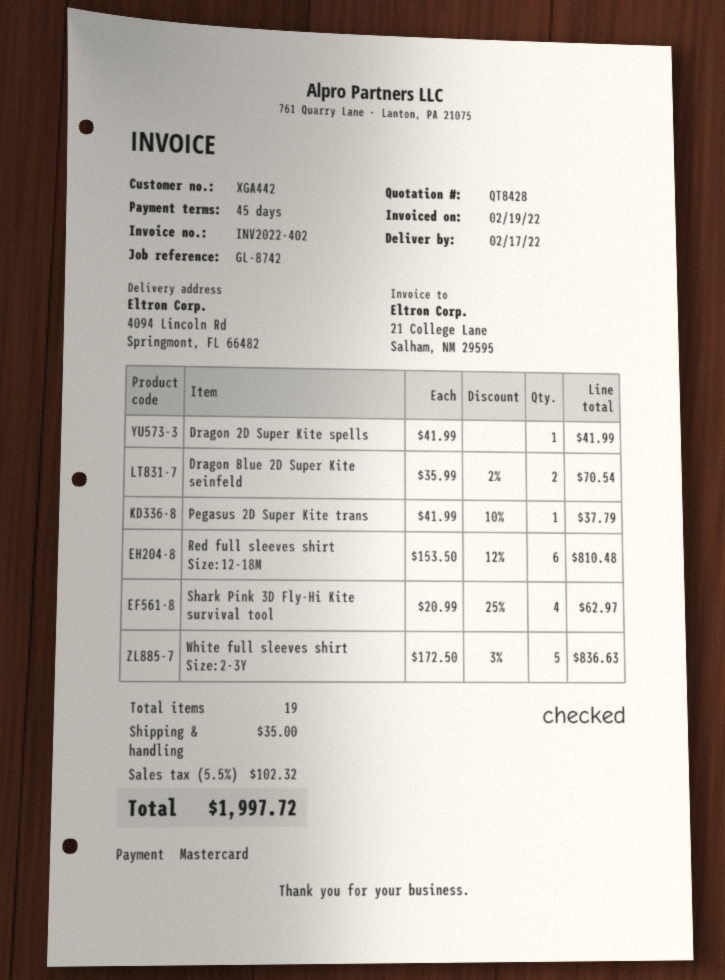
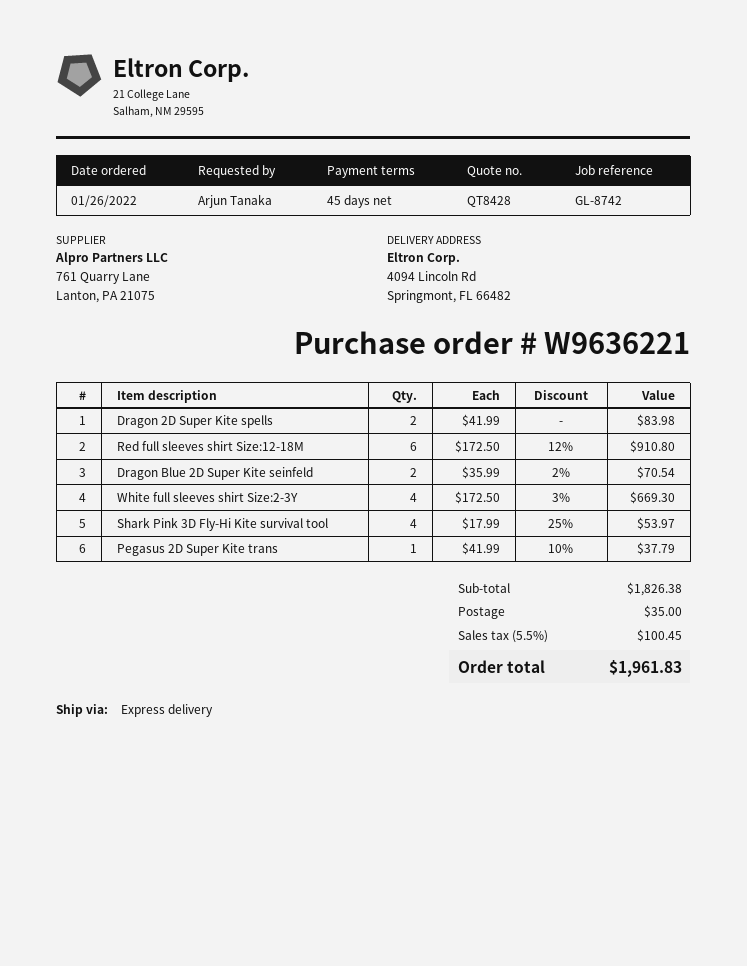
Dragon 2D Super Kite spells: 1 x 41.99 = 41.99 -> 2 x 41.99 = 83.98
Red full sleeves shirt Size:12-18M: 6 x 153.50 - 12% = 810.48 -> 6 x 172.50 - 12% = 910.80
Shark Pink 3D Fly-Hi Kite survival tool: 4 x 20.99 - 25% = 62.97 -> 4 x 17.99 - 25% = 53.97
White full sleeves shirt Size:2-3Y: 5 x 172.50 - 3% = 836.63 -> 4 x 172.50 - 3% = 669.30
tax: 5.5% = 102.32 -> 5.5% = 100.45
total: 1997.72 -> 1961.83

